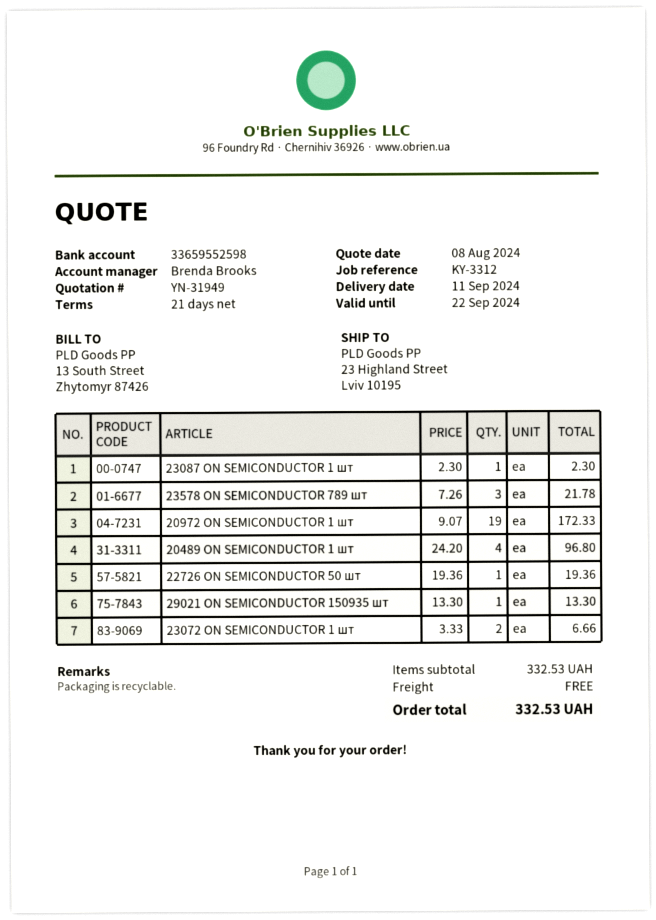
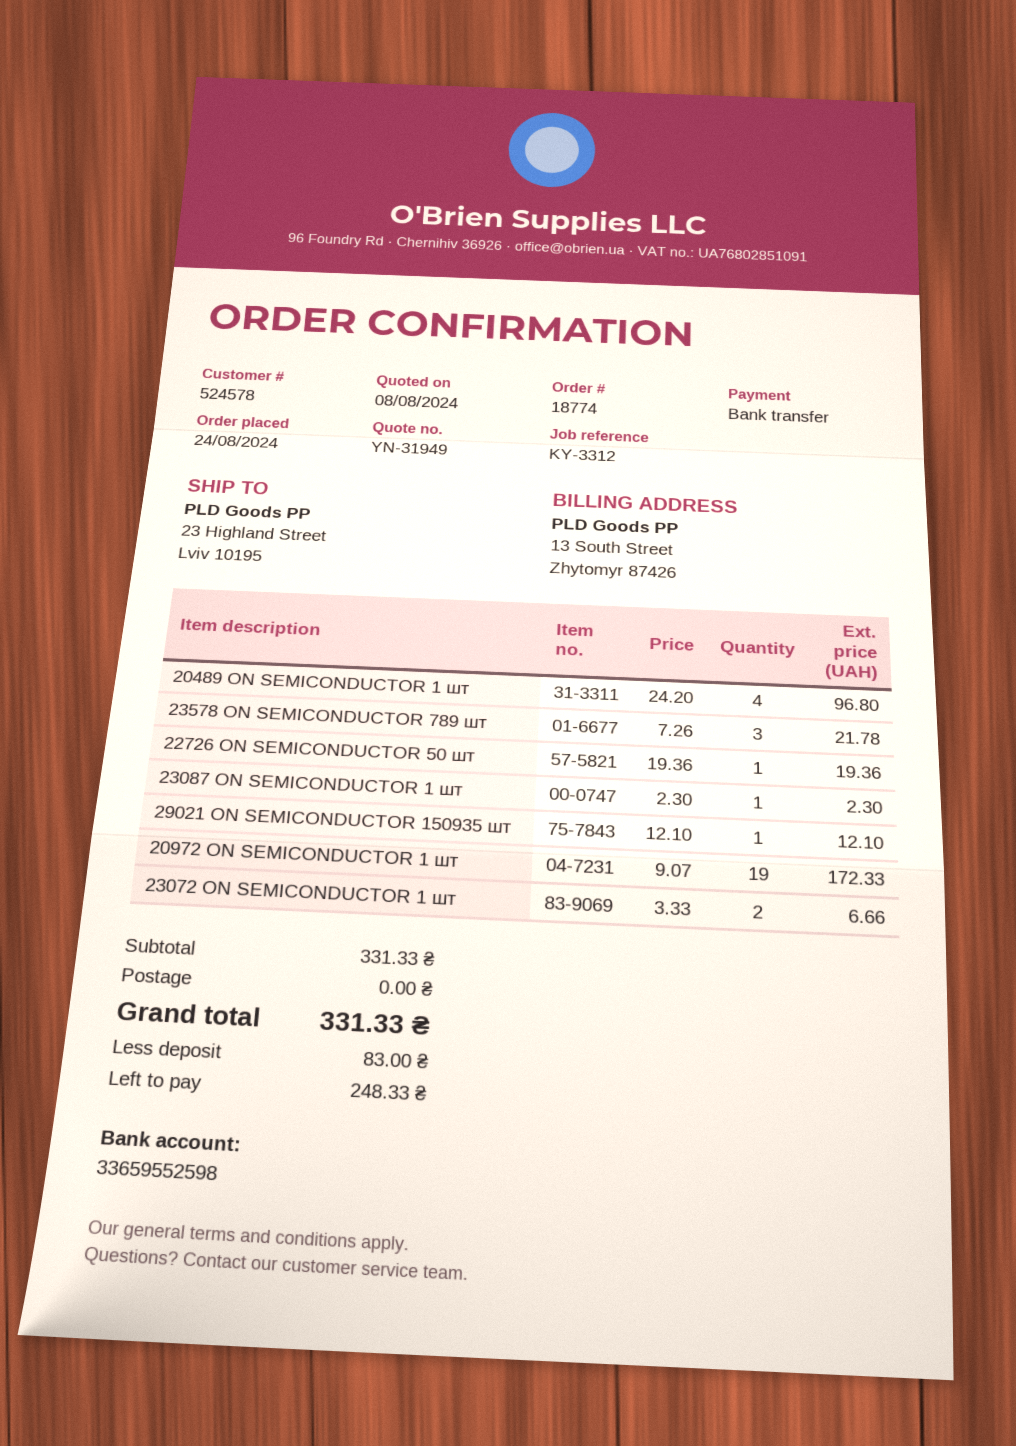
29021 ON SEMICONDUCTOR 150935 шт: 1 x 13.30 = 13.30 -> 1 x 12.10 = 12.10
subtotal: 332.53 -> 331.33
total: 332.53 -> 331.33

